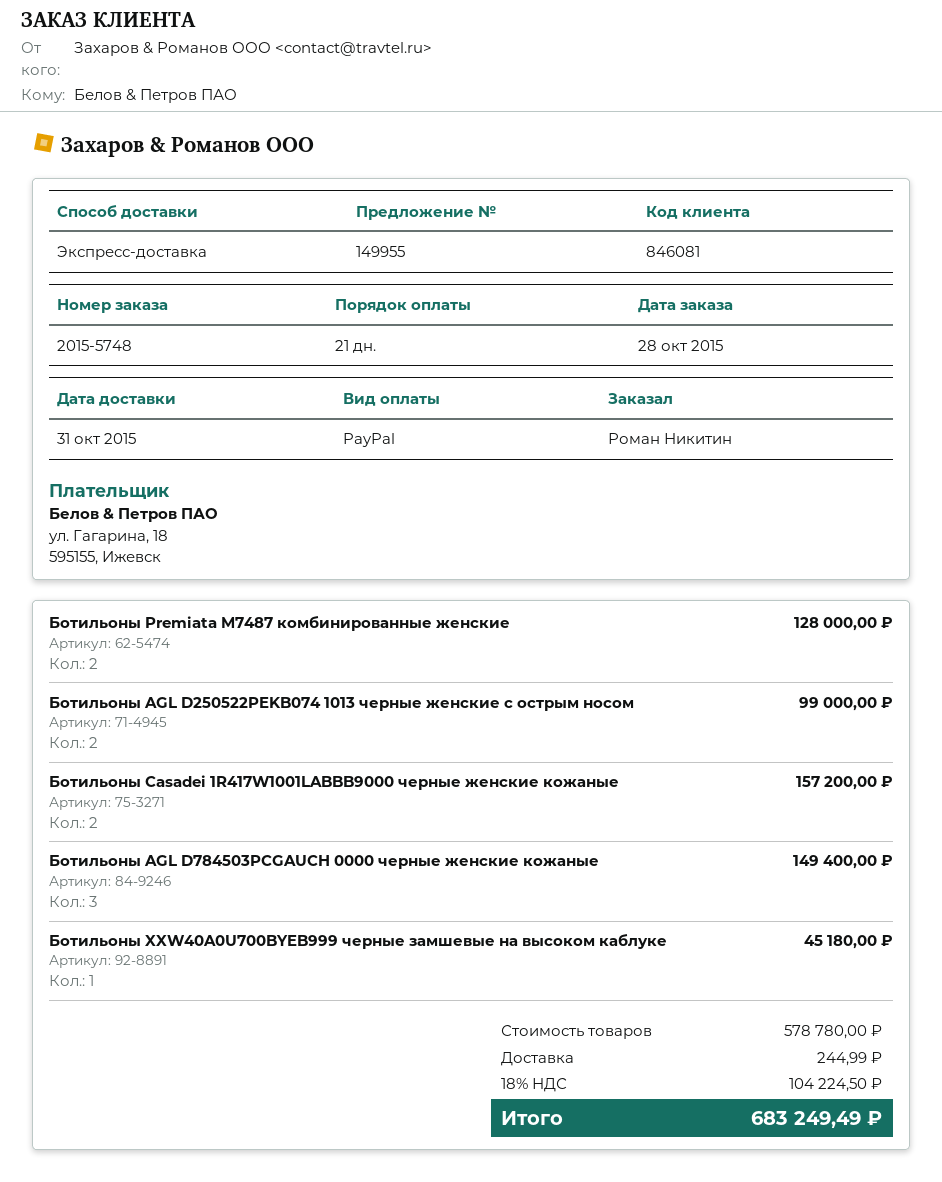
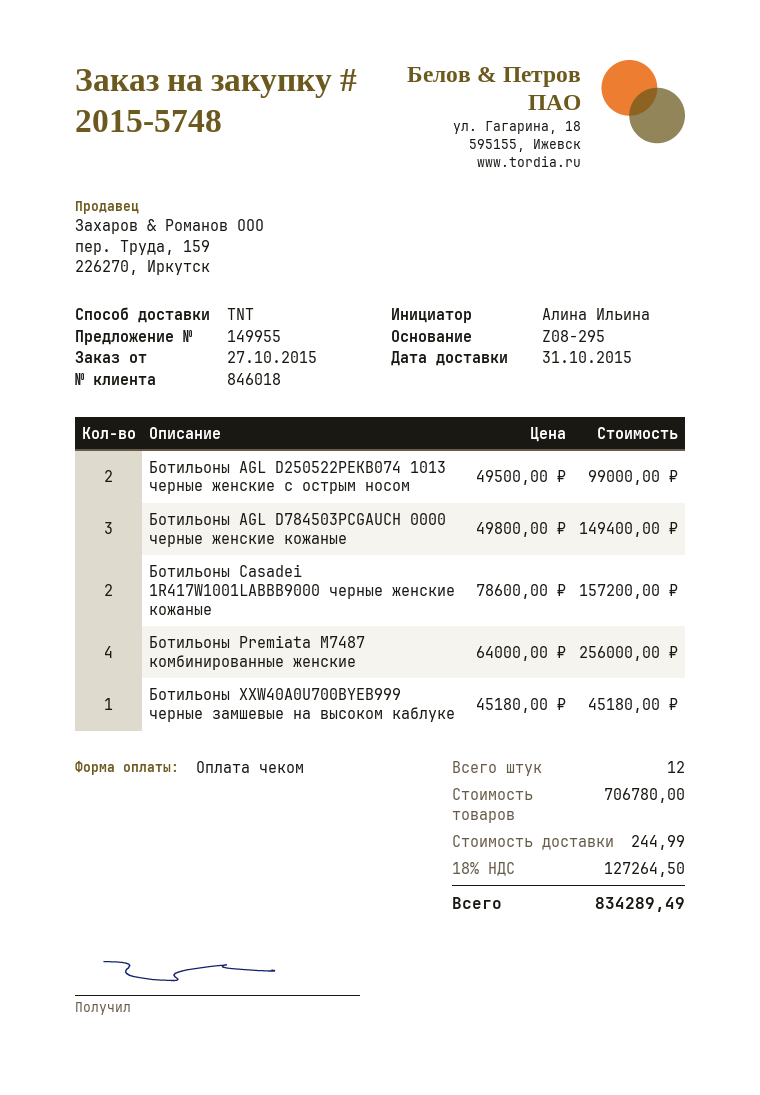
order date: 2015-10-28 -> 2015-10-27
customer number: 846081 -> 846018
ordered by: Роман Никитин -> Алина Ильина
payment method: PayPal -> cheque
shipping method: express -> TNT
Ботильоны Premiata M7487 комбинированные женские: 2 for 128000.00 -> 4 for 256000.00
subtotal: 578780.00 -> 706780.00
tax: 18% = 104224.50 -> 18% = 127264.50
total: 683249.49 -> 834289.49

